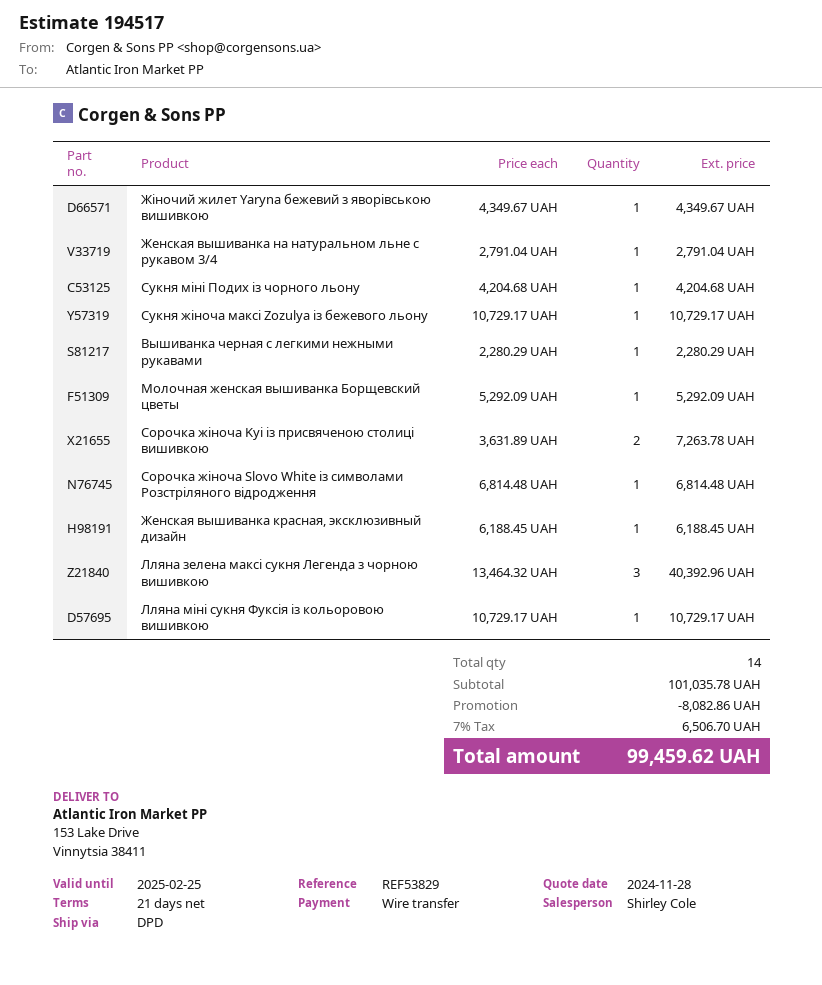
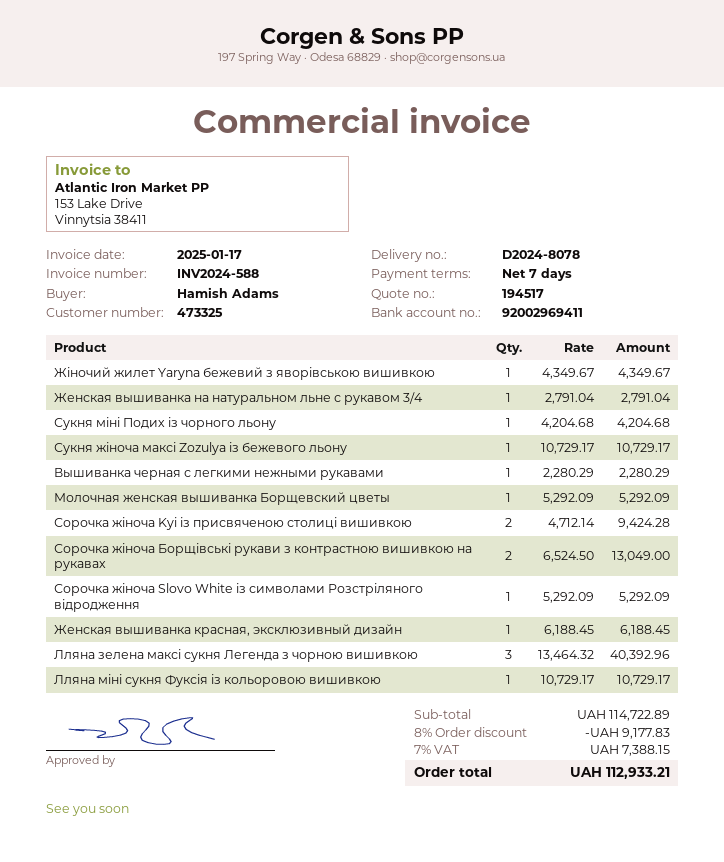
payment terms: 21 days -> 7 days
Сорочка жіноча Kyi із присвяченою столиці вишивкою: 2 x 3631.89 = 7263.78 -> 2 x 4712.14 = 9424.28
Сорочка жіноча Slovo White із символами Розстріляного відродження: 1 x 6814.48 = 6814.48 -> 1 x 5292.09 = 5292.09
Сорочка жіноча Борщівські рукави з контрастною вишивкою на рукавах: none -> 2 x 6524.50 = 13049.00
subtotal: 101035.78 -> 114722.89
discount: 8082.86 -> 9177.83
tax: 7% = 6506.70 -> 7% = 7388.15
total: 99459.62 -> 112933.21

